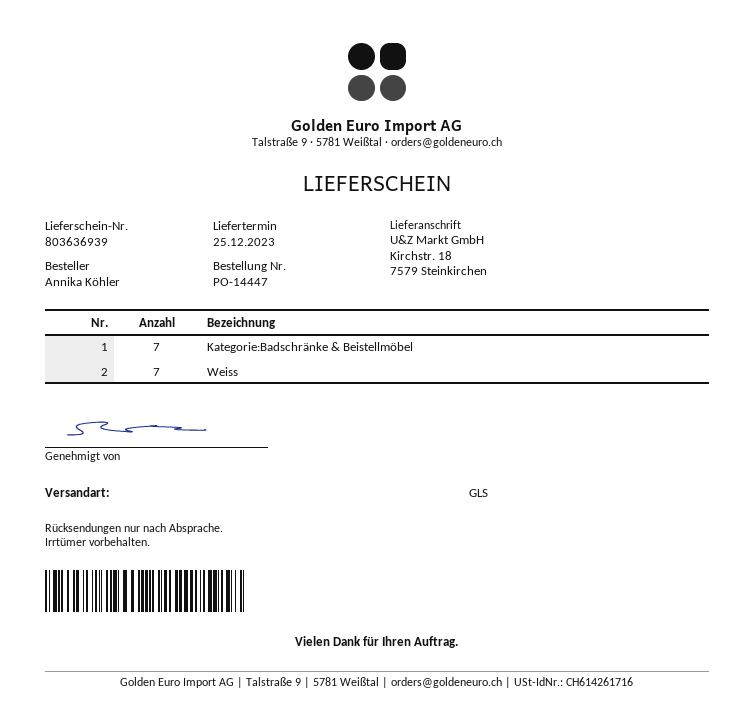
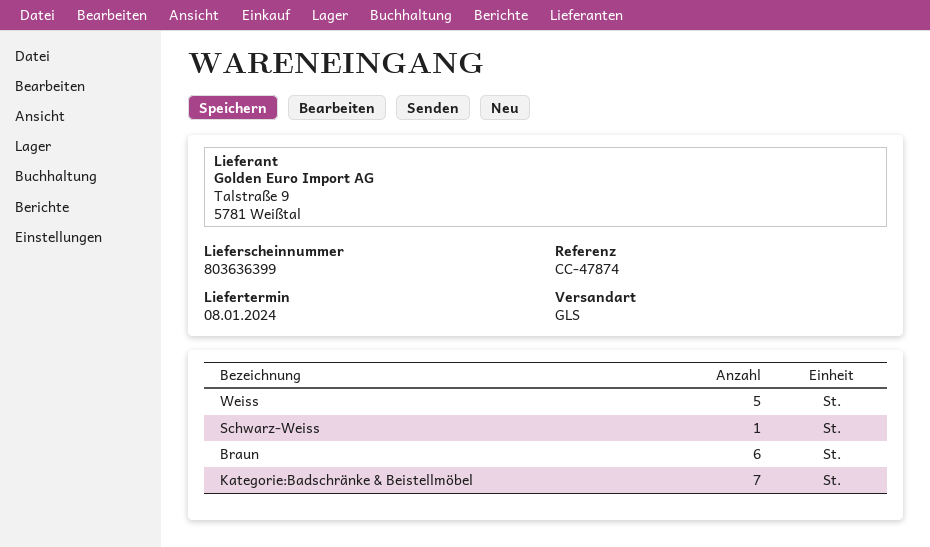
delivery note number: 803636939 -> 803636399
delivery date: 2023-12-25 -> 2024-01-08
Weiss: 7 -> 5
Schwarz-Weiss: none -> 1
Braun: none -> 6

